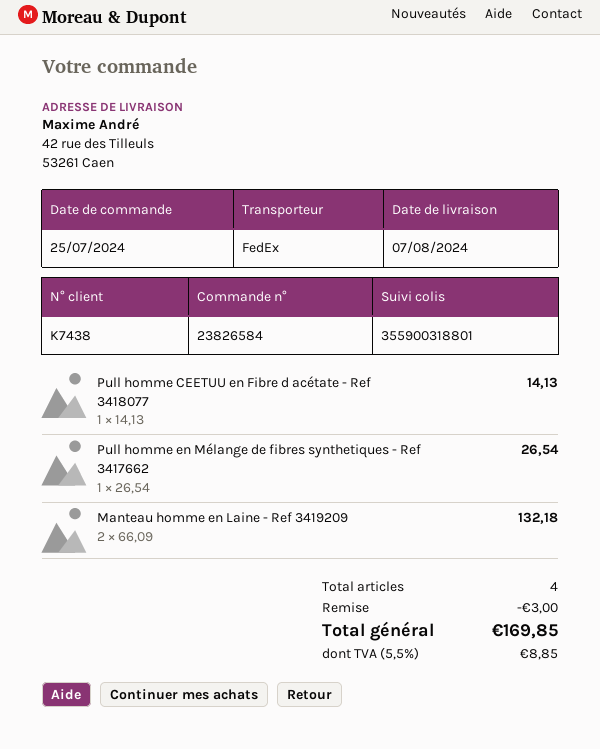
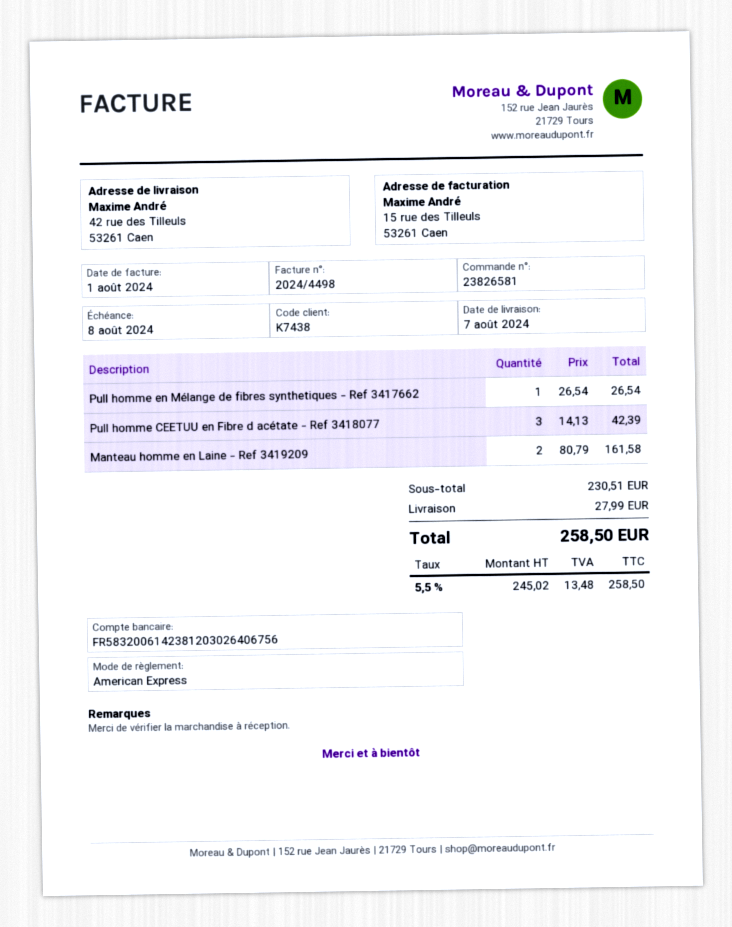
order number: 23826584 -> 23826581
Pull homme CEETUU en Fibre d acétate - Ref 3418077: 1 x 14.13 = 14.13 -> 3 x 14.13 = 42.39
Manteau homme en Laine - Ref 3419209: 2 x 66.09 = 132.18 -> 2 x 80.79 = 161.58
discount: 3.00 -> none
shipping: none -> 27.99
tax: 5.5% = 8.85 -> 5.5% = 13.48
total: 169.85 -> 258.50

